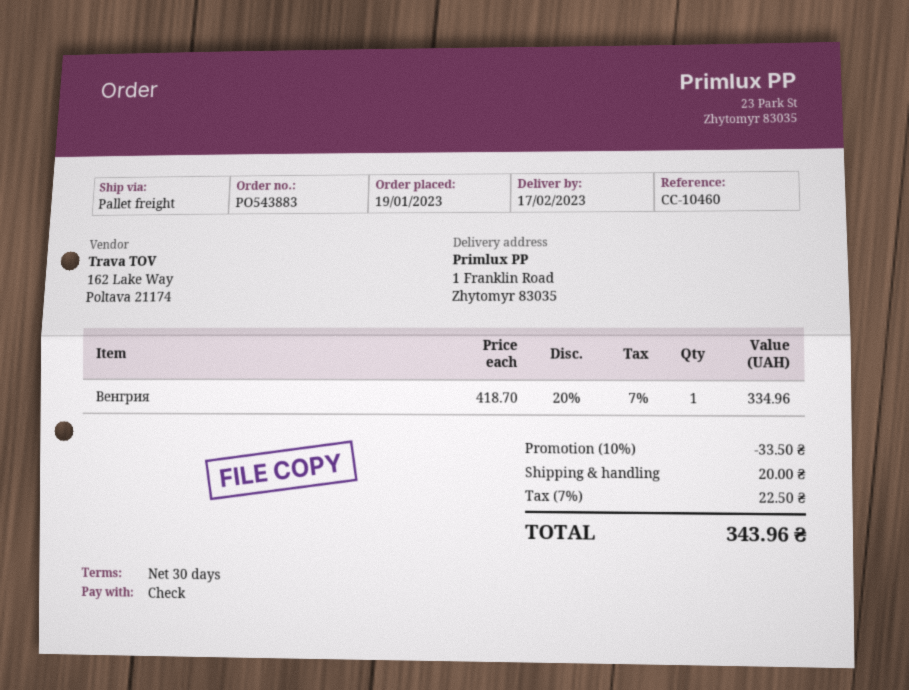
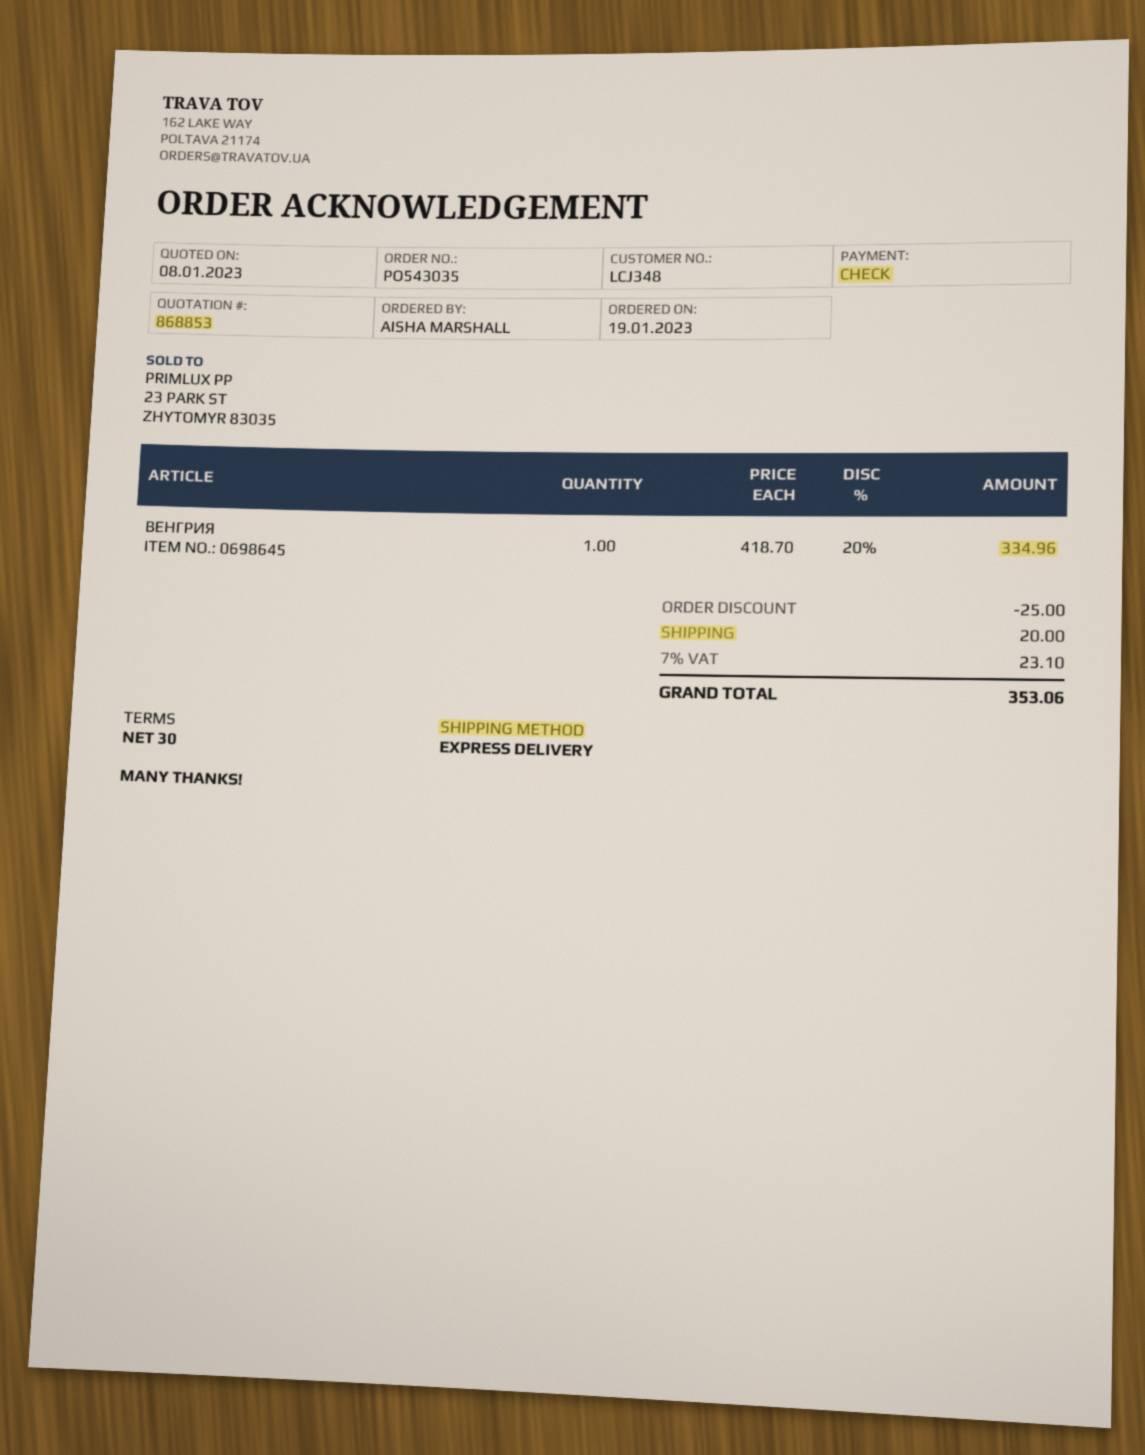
order number: PO543883 -> PO543035
shipping method: pallet freight -> express
discount: 33.50 -> 25.00
tax: 7% = 22.50 -> 7% = 23.10
total: 343.96 -> 353.06

